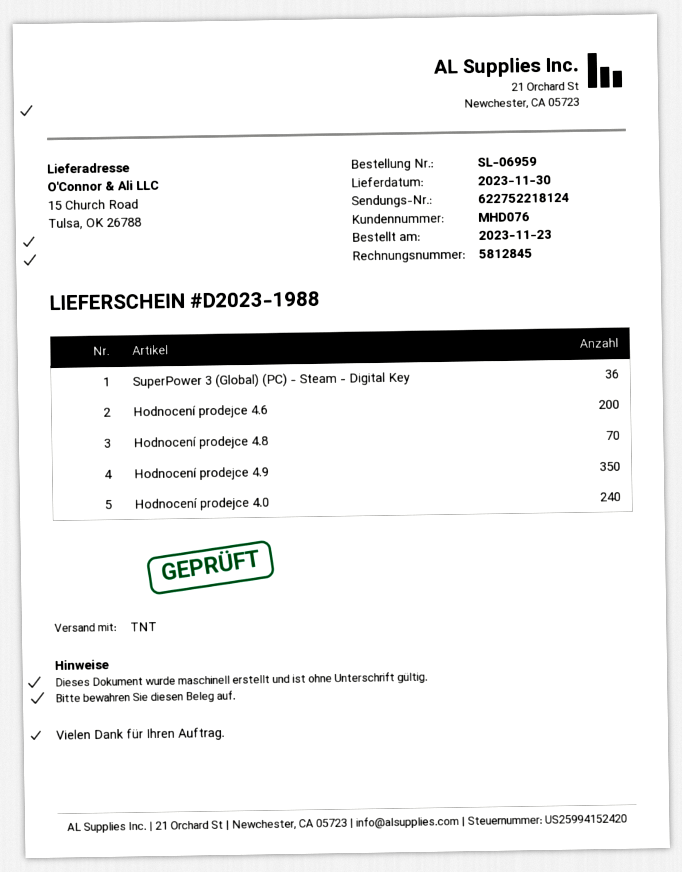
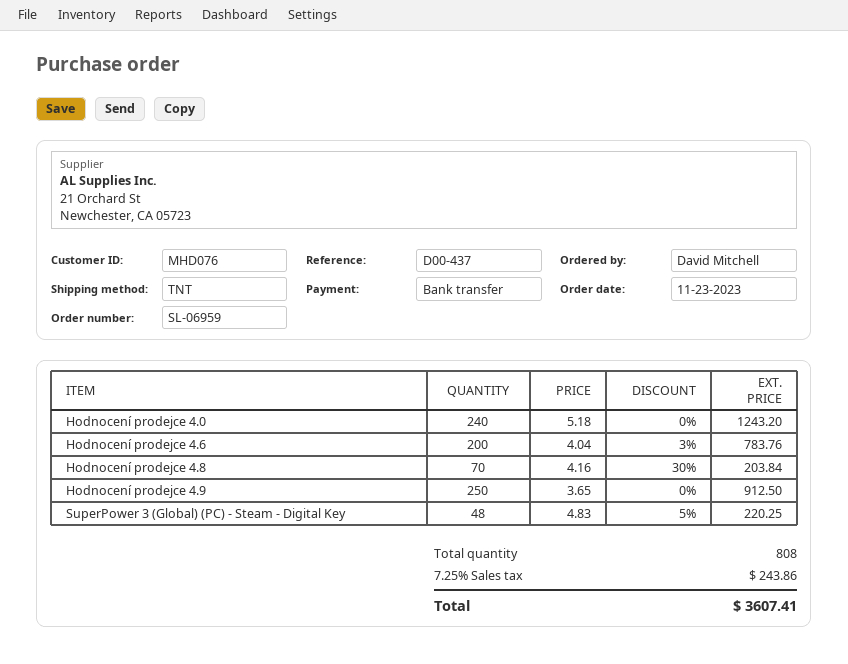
SuperPower 3 (Global) (PC) - Steam - Digital Key: 36 -> 48
Hodnocení prodejce 4.9: 350 -> 250

